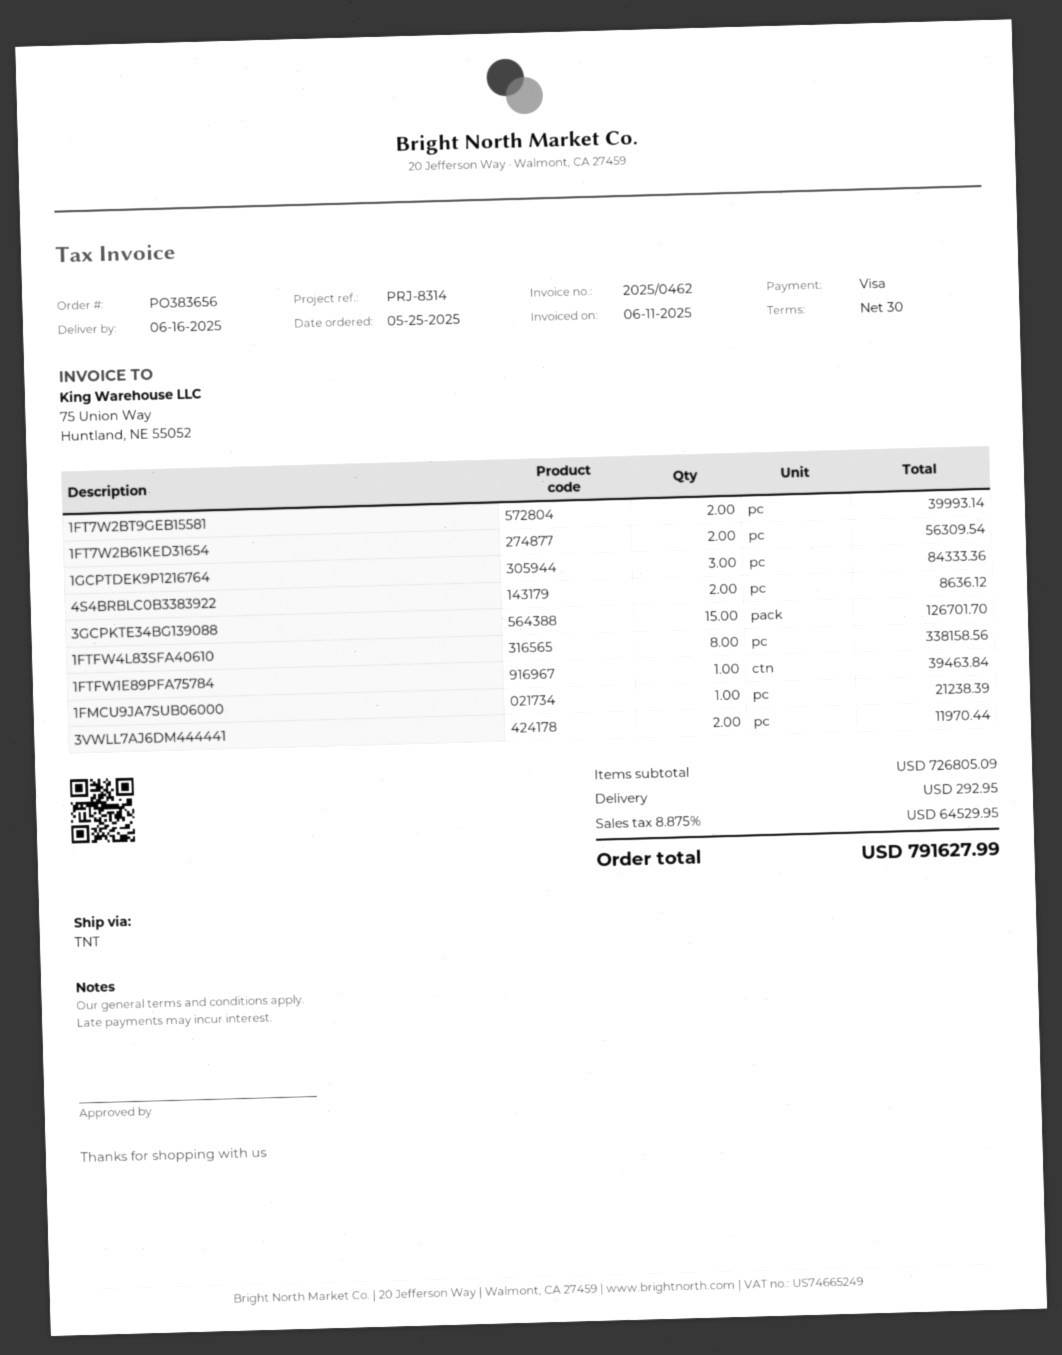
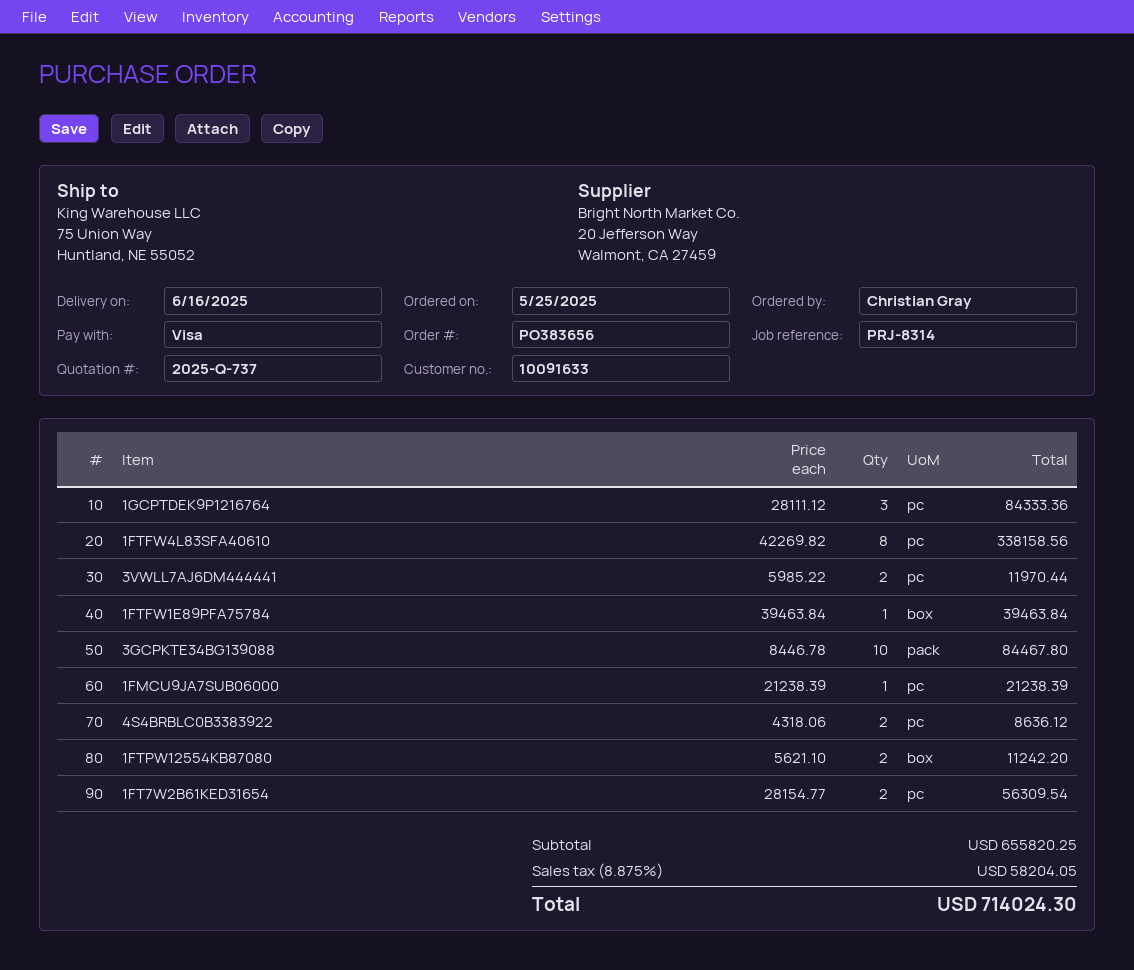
1FT7W2BT9GEB15581: 2 for 39993.14 -> none
3GCPKTE34BG139088: 15 for 126701.70 -> 10 for 84467.80
1FTPW12554KB87080: none -> 2 for 11242.20
subtotal: 726805.09 -> 655820.25
shipping: 292.95 -> none
tax: 8.875% = 64529.95 -> 8.875% = 58204.05
total: 791627.99 -> 714024.30

